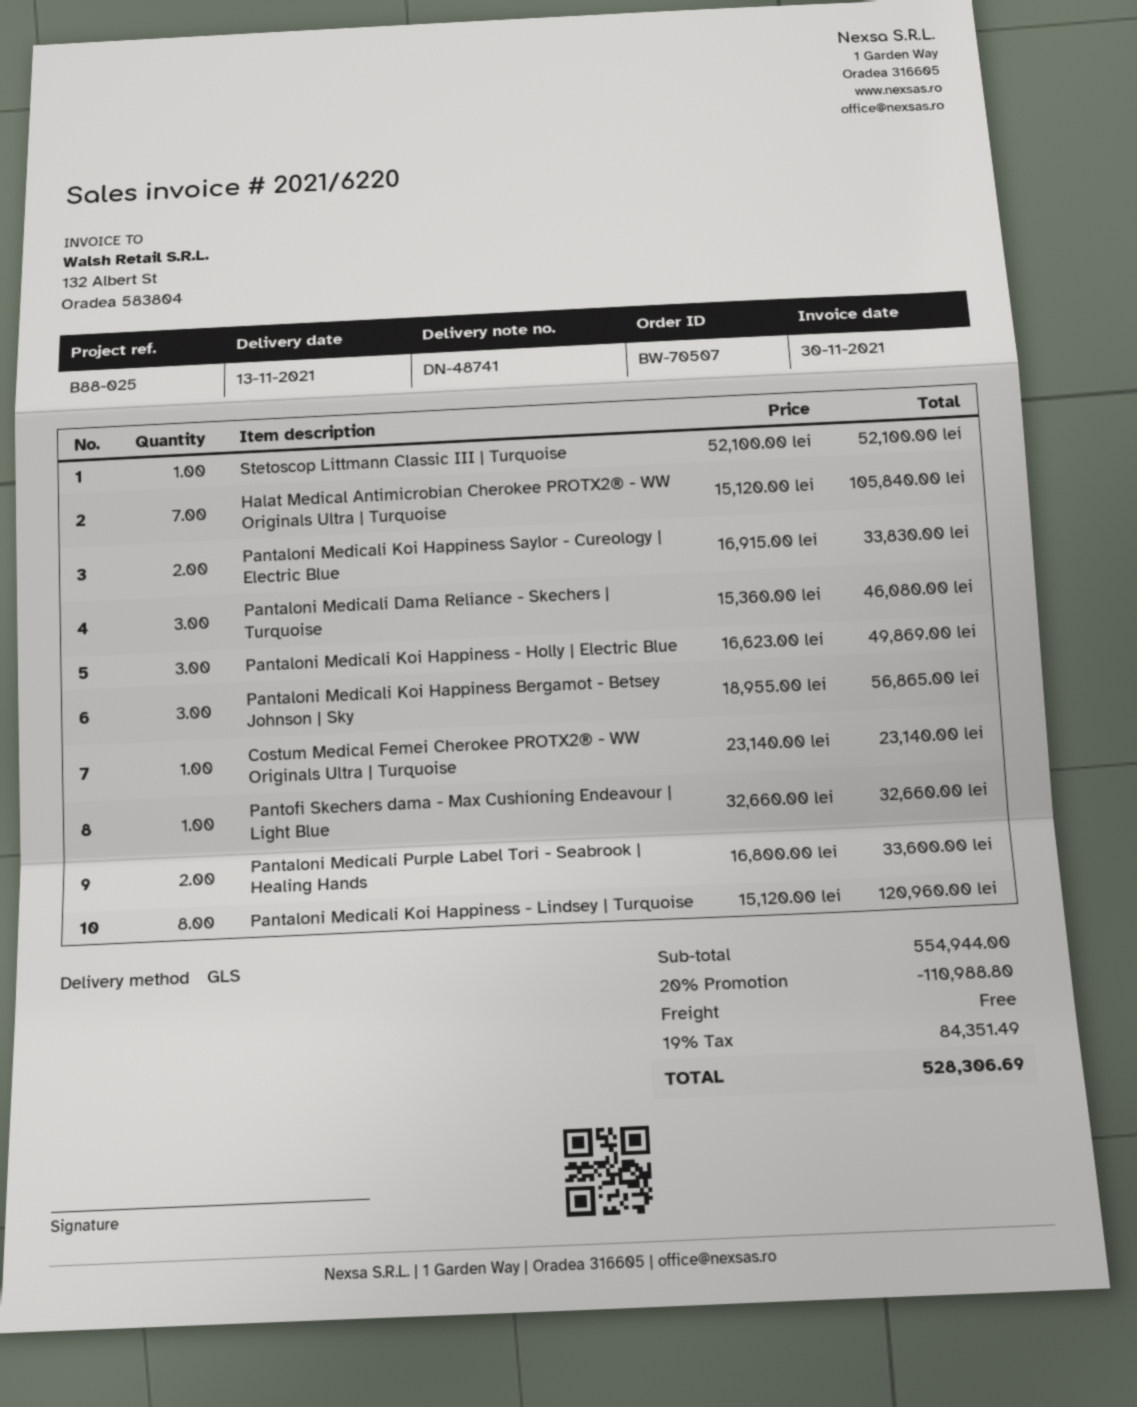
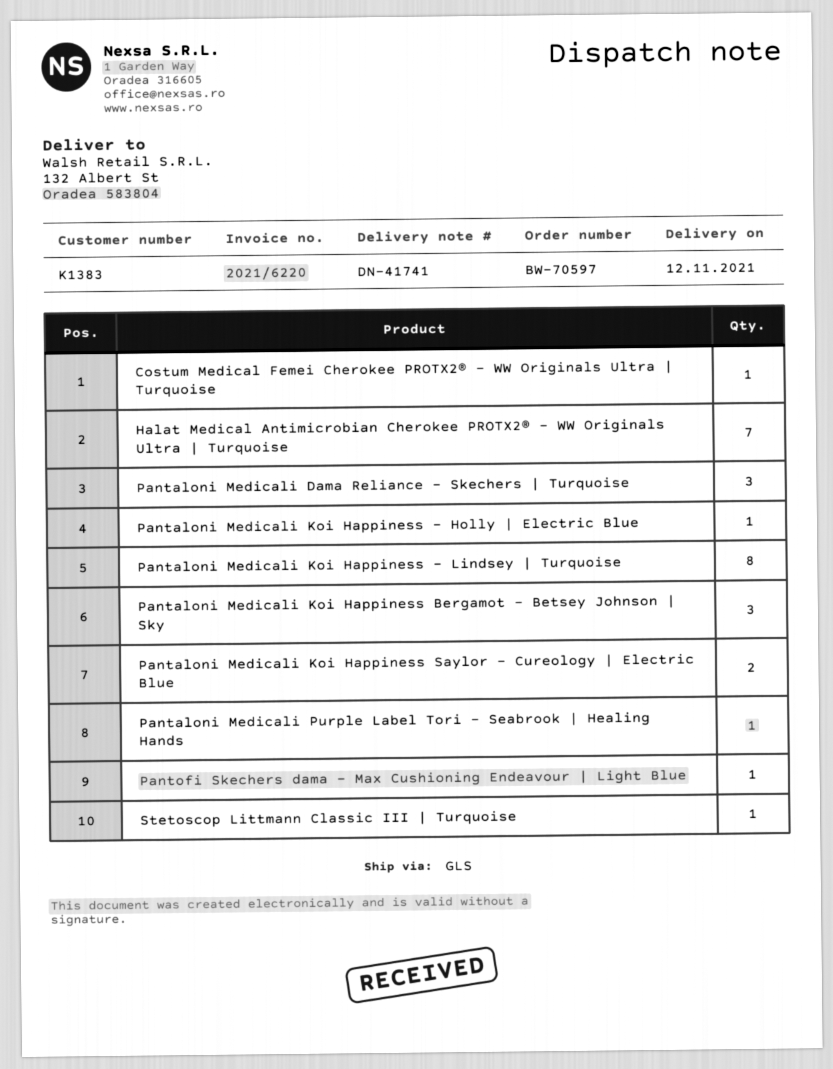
order number: BW-70507 -> BW-70597
delivery note number: DN-48741 -> DN-41741
delivery date: 2021-11-13 -> 2021-11-12
Pantaloni Medicali Koi Happiness - Holly | Electric Blue: 3 -> 1
Pantaloni Medicali Purple Label Tori - Seabrook | Healing Hands: 2 -> 1

